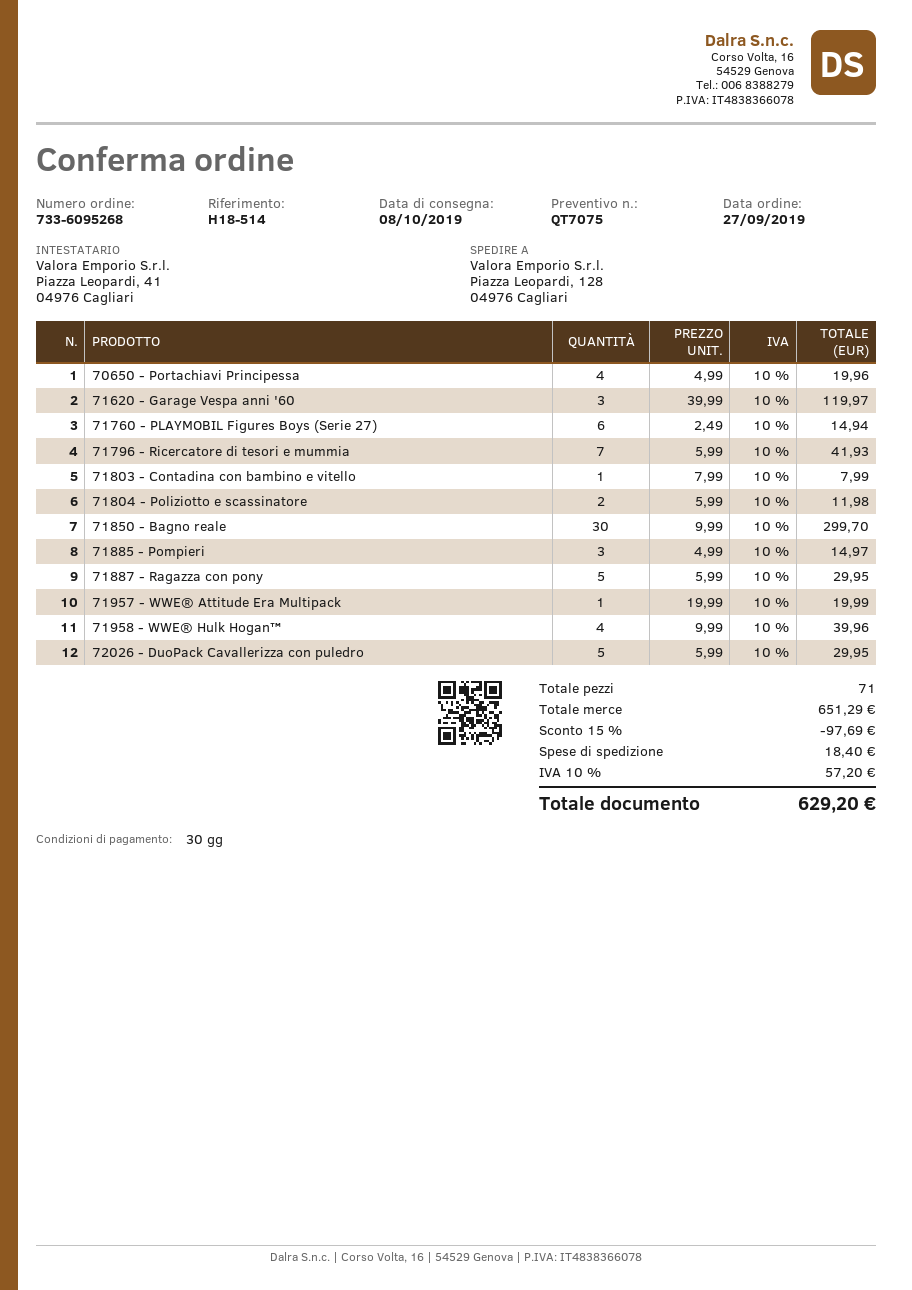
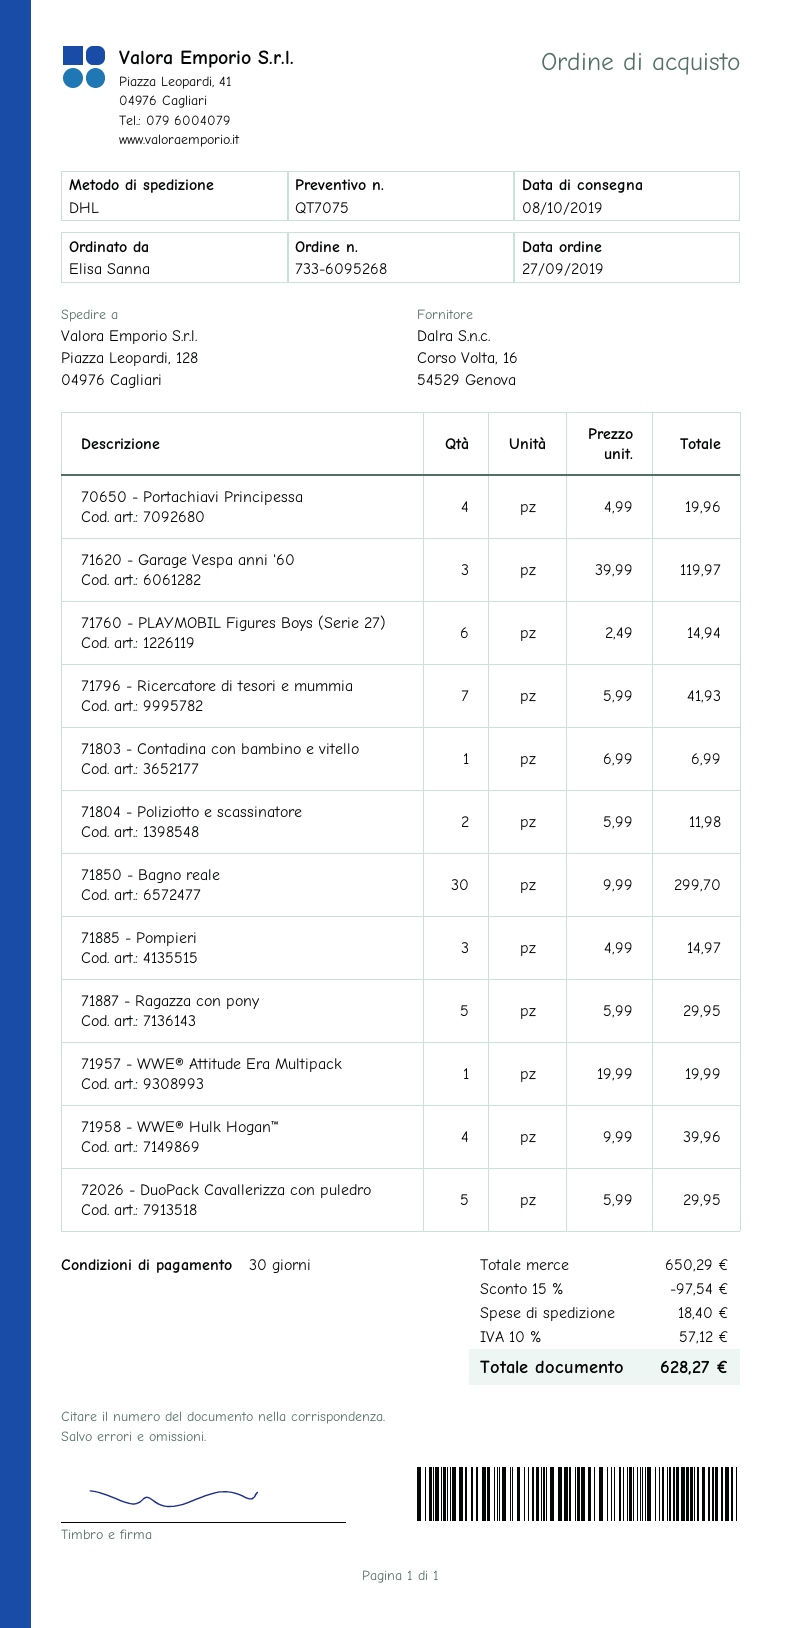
71803 - Contadina con bambino e vitello: 1 x 7.99 = 7.99 -> 1 x 6.99 = 6.99
subtotal: 651.29 -> 650.29
discount: 15% = 97.69 -> 15% = 97.54
tax: 10% = 57.20 -> 10% = 57.12
total: 629.20 -> 628.27

